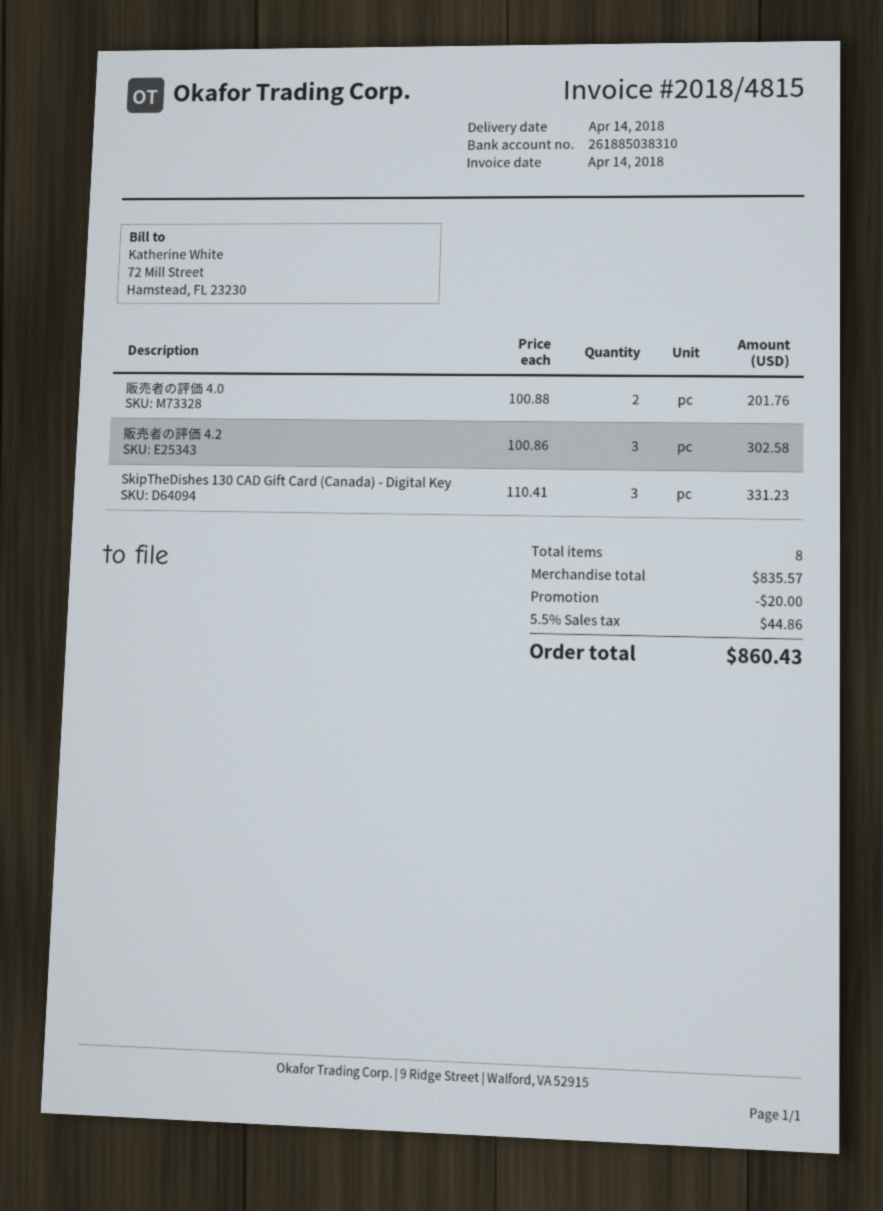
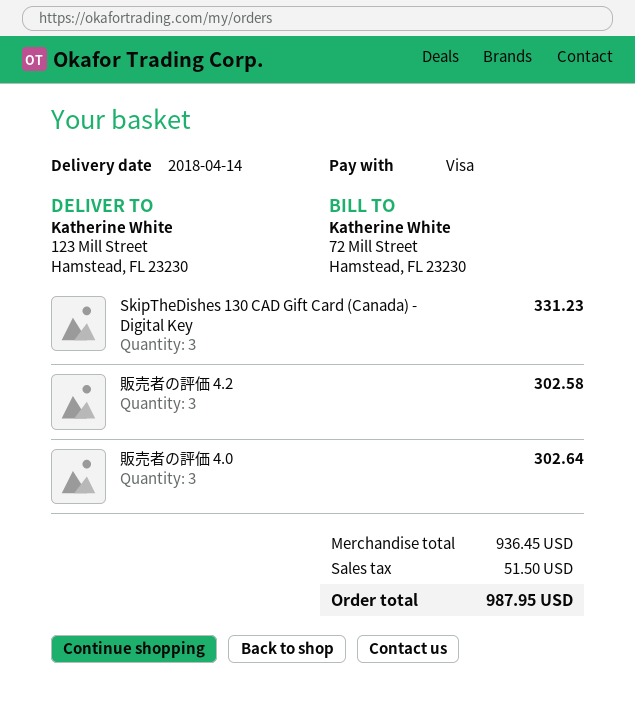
販売者の評価 4.0: 2 for 201.76 -> 3 for 302.64
subtotal: 835.57 -> 936.45
discount: 20.00 -> none
tax: 44.86 -> 51.50
total: 860.43 -> 987.95

